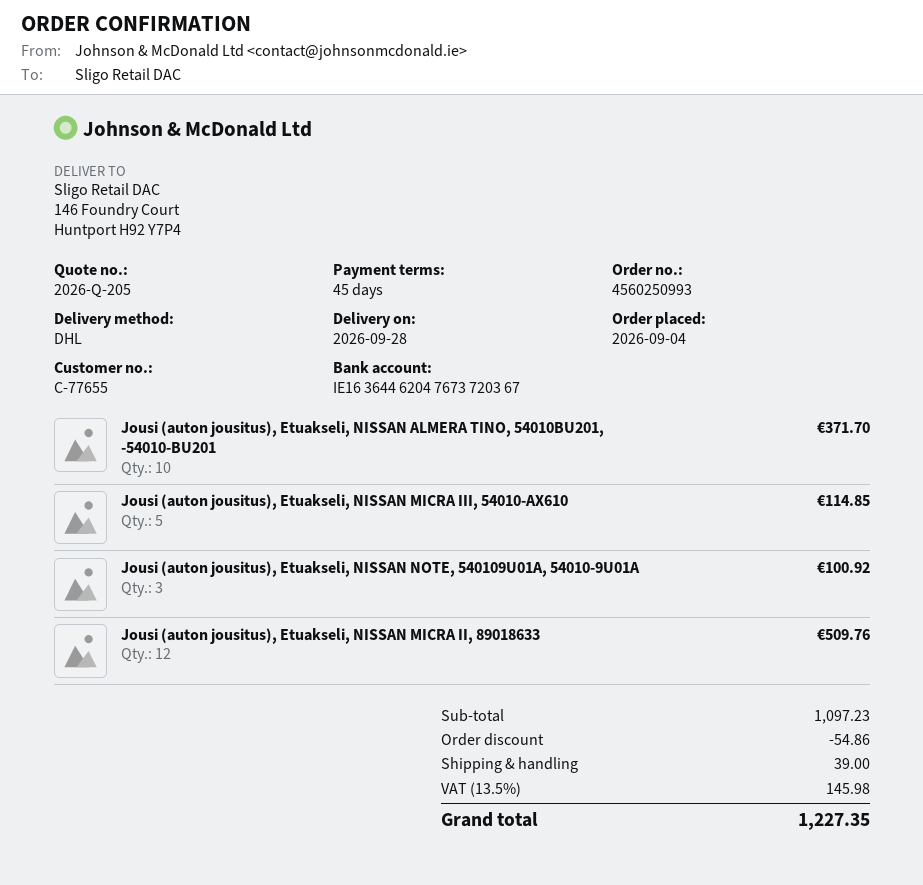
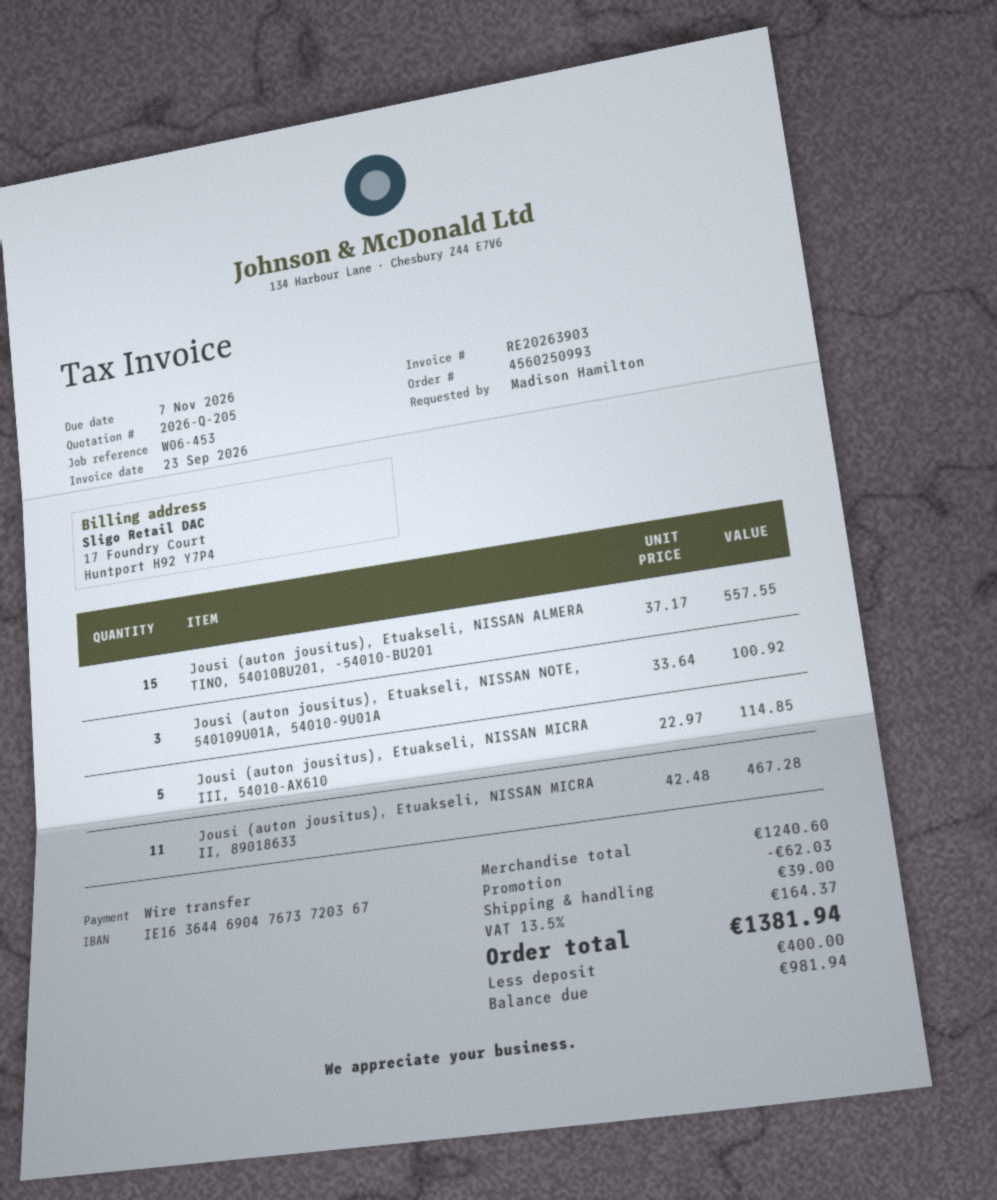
bank account: IE16364462047673720367 -> IE16364469047673720367
Jousi (auton jousitus), Etuakseli, NISSAN ALMERA TINO, 54010BU201, -54010-BU201: 10 for 371.70 -> 15 for 557.55
Jousi (auton jousitus), Etuakseli, NISSAN MICRA II, 89018633: 12 for 509.76 -> 11 for 467.28
subtotal: 1097.23 -> 1240.60
discount: 54.86 -> 62.03
tax: 13.5% = 145.98 -> 13.5% = 164.37
total: 1227.35 -> 1381.94

